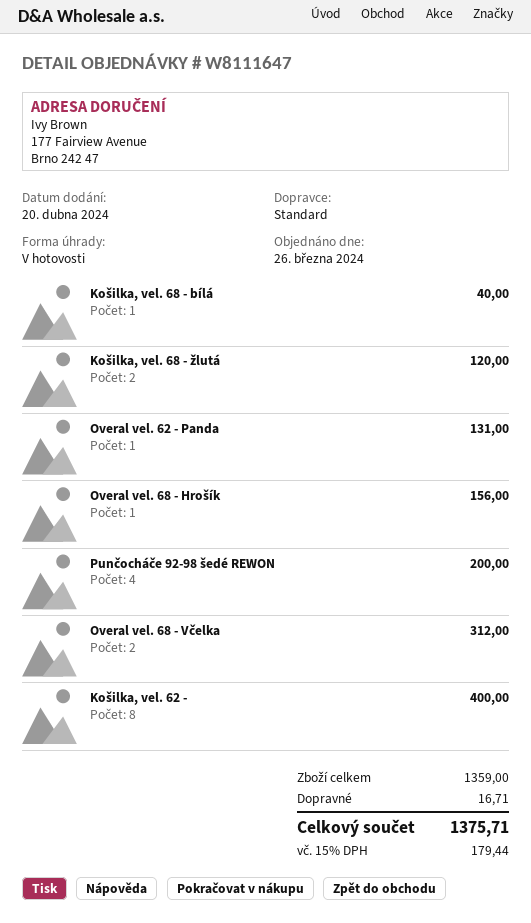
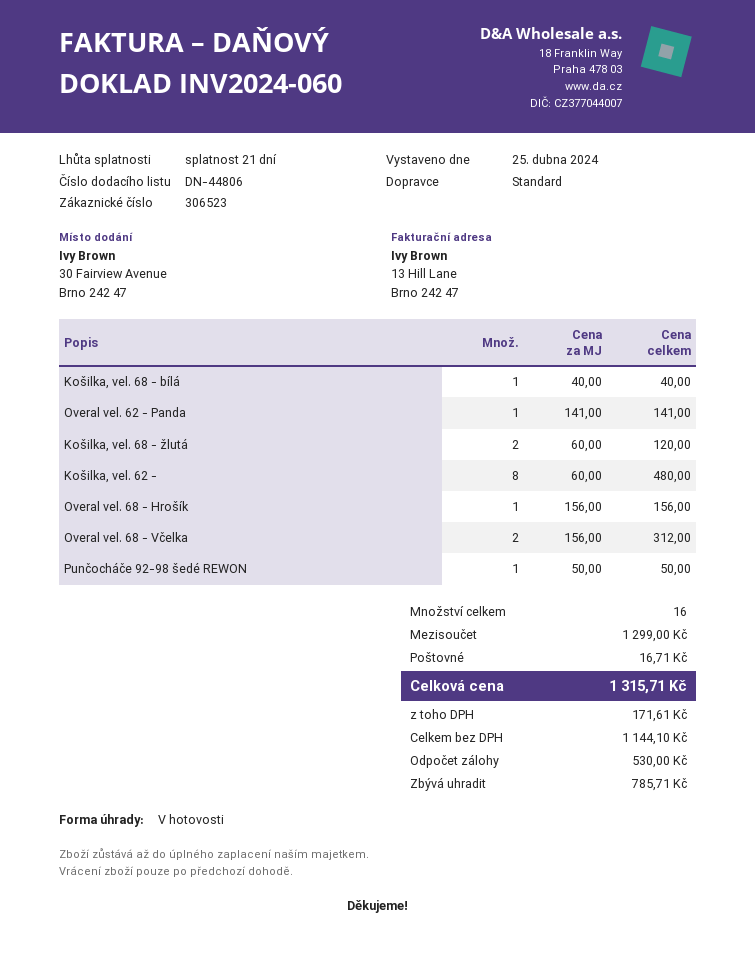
ship to: 177 Fairview Avenue, Brno 242 47 -> 30 Fairview Avenue, Brno 242 47
Overal vel. 62 - Panda: 1 for 131.00 -> 1 for 141.00
Punčocháče 92-98 šedé REWON: 4 for 200.00 -> 1 for 50.00
Košilka, vel. 62 -: 8 for 400.00 -> 8 for 480.00
subtotal: 1359.00 -> 1299.00
tax: 179.44 -> 171.61
total: 1375.71 -> 1315.71

